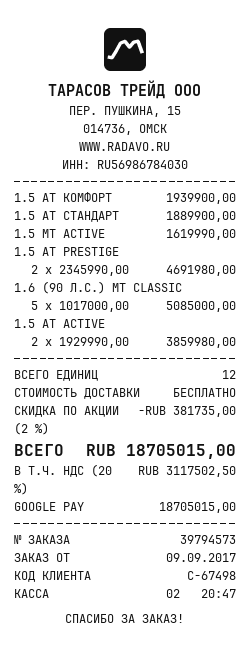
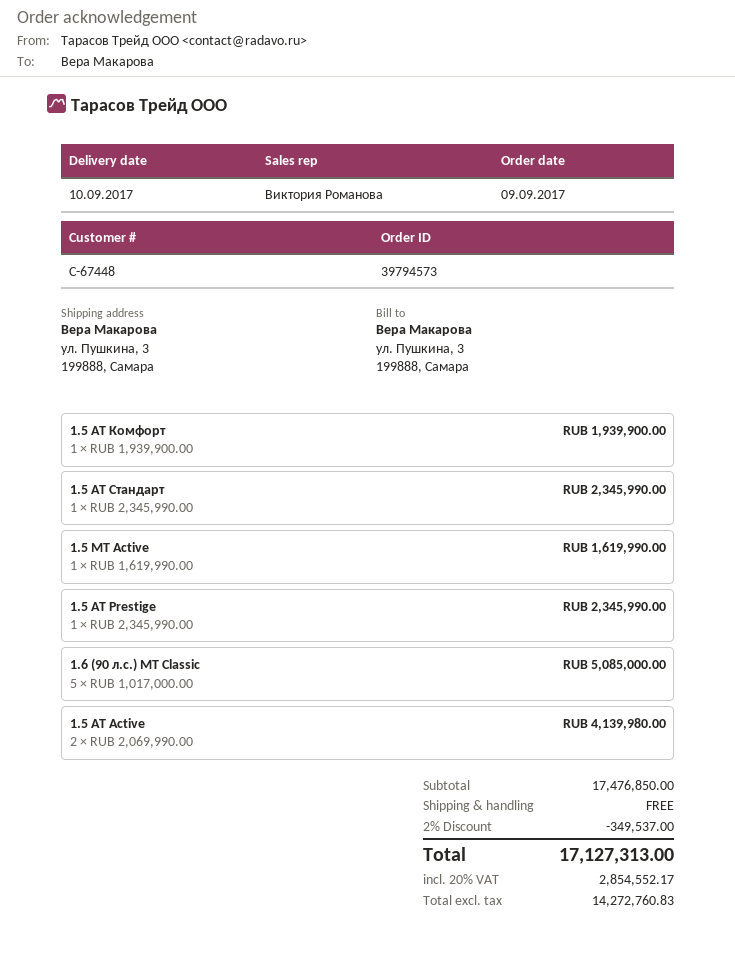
customer number: C-67498 -> C-67448
1.5 AT СТАНДАРТ: 1 x 1889900.00 = 1889900.00 -> 1 x 2345990.00 = 2345990.00
1.5 AT PRESTIGE: 2 x 2345990.00 = 4691980.00 -> 1 x 2345990.00 = 2345990.00
1.5 AT ACTIVE: 2 x 1929990.00 = 3859980.00 -> 2 x 2069990.00 = 4139980.00
discount: 2% = 381735.00 -> 2% = 349537.00
tax: 20% = 3117502.50 -> 20% = 2854552.17
total: 18705015.00 -> 17127313.00

